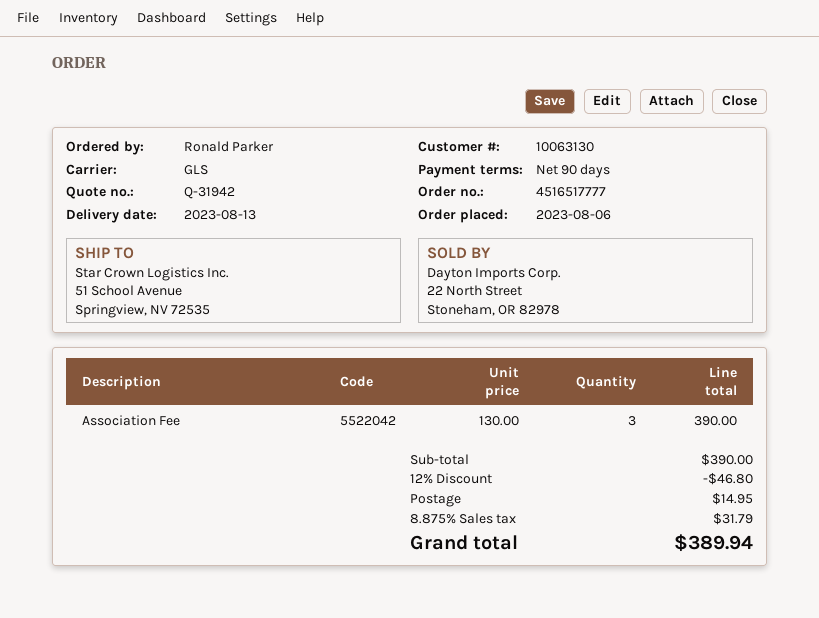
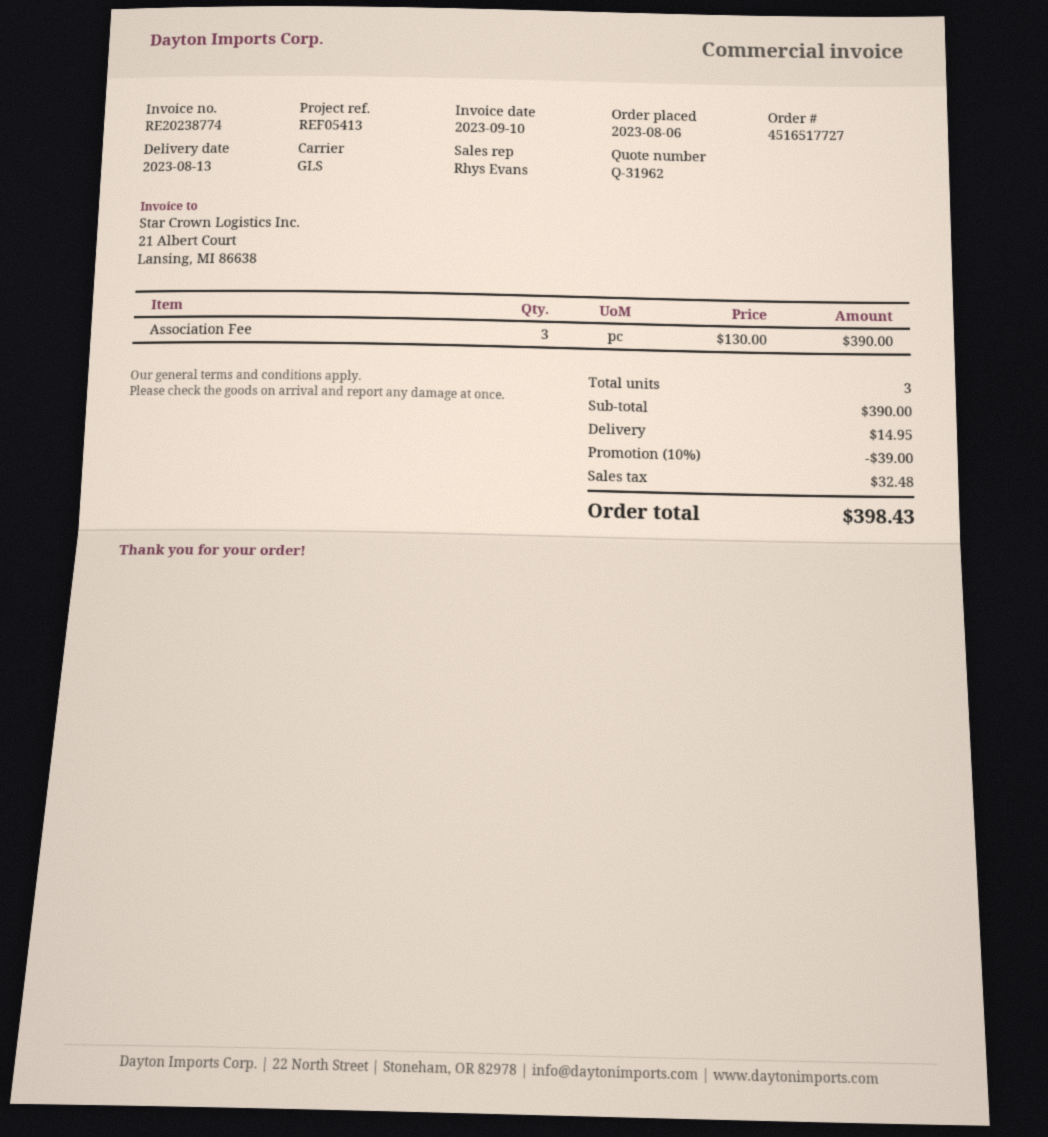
quote number: Q-31942 -> Q-31962
order number: 4516517777 -> 4516517727
discount: 12% = 46.80 -> 10% = 39.00
tax: 31.79 -> 32.48
total: 389.94 -> 398.43

